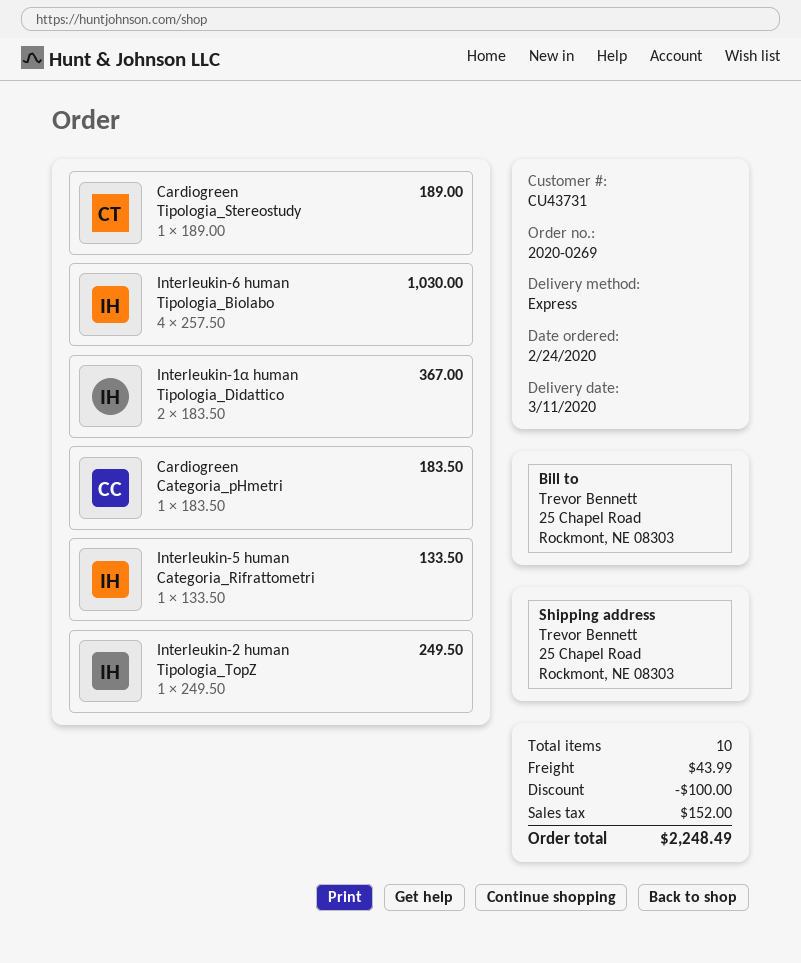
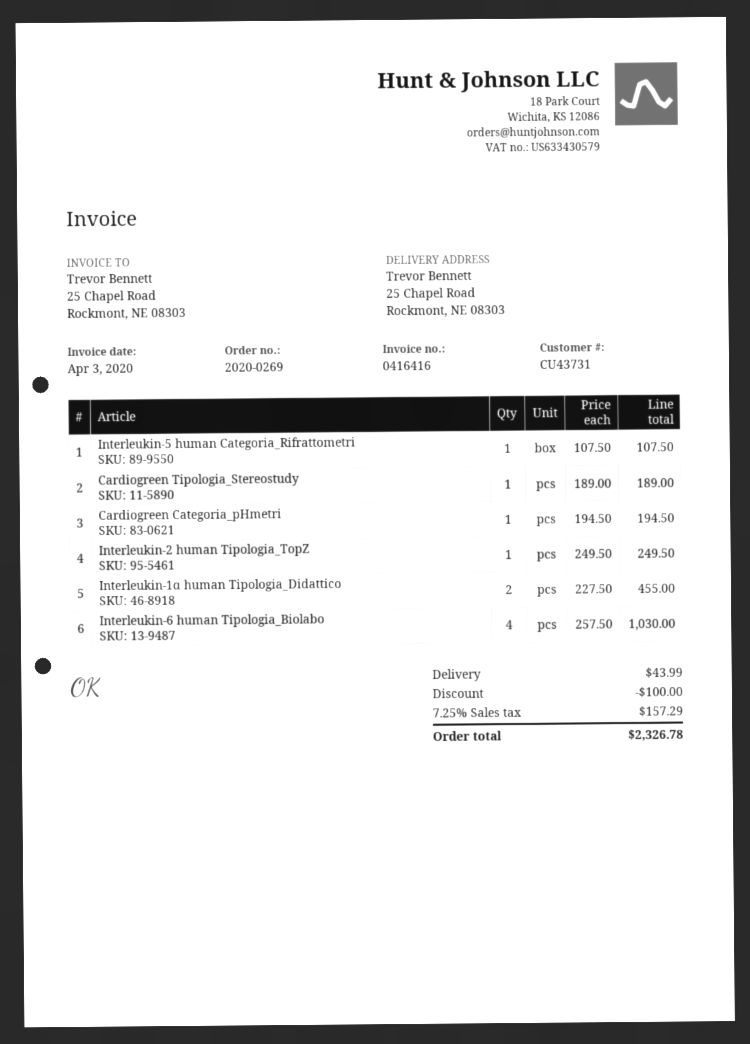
Interleukin-1α human Tipologia_Didattico: 2 x 183.50 = 367.00 -> 2 x 227.50 = 455.00
Cardiogreen Categoria_pHmetri: 1 x 183.50 = 183.50 -> 1 x 194.50 = 194.50
Interleukin-5 human Categoria_Rifrattometri: 1 x 133.50 = 133.50 -> 1 x 107.50 = 107.50
tax: 152.00 -> 157.29
total: 2248.49 -> 2326.78

